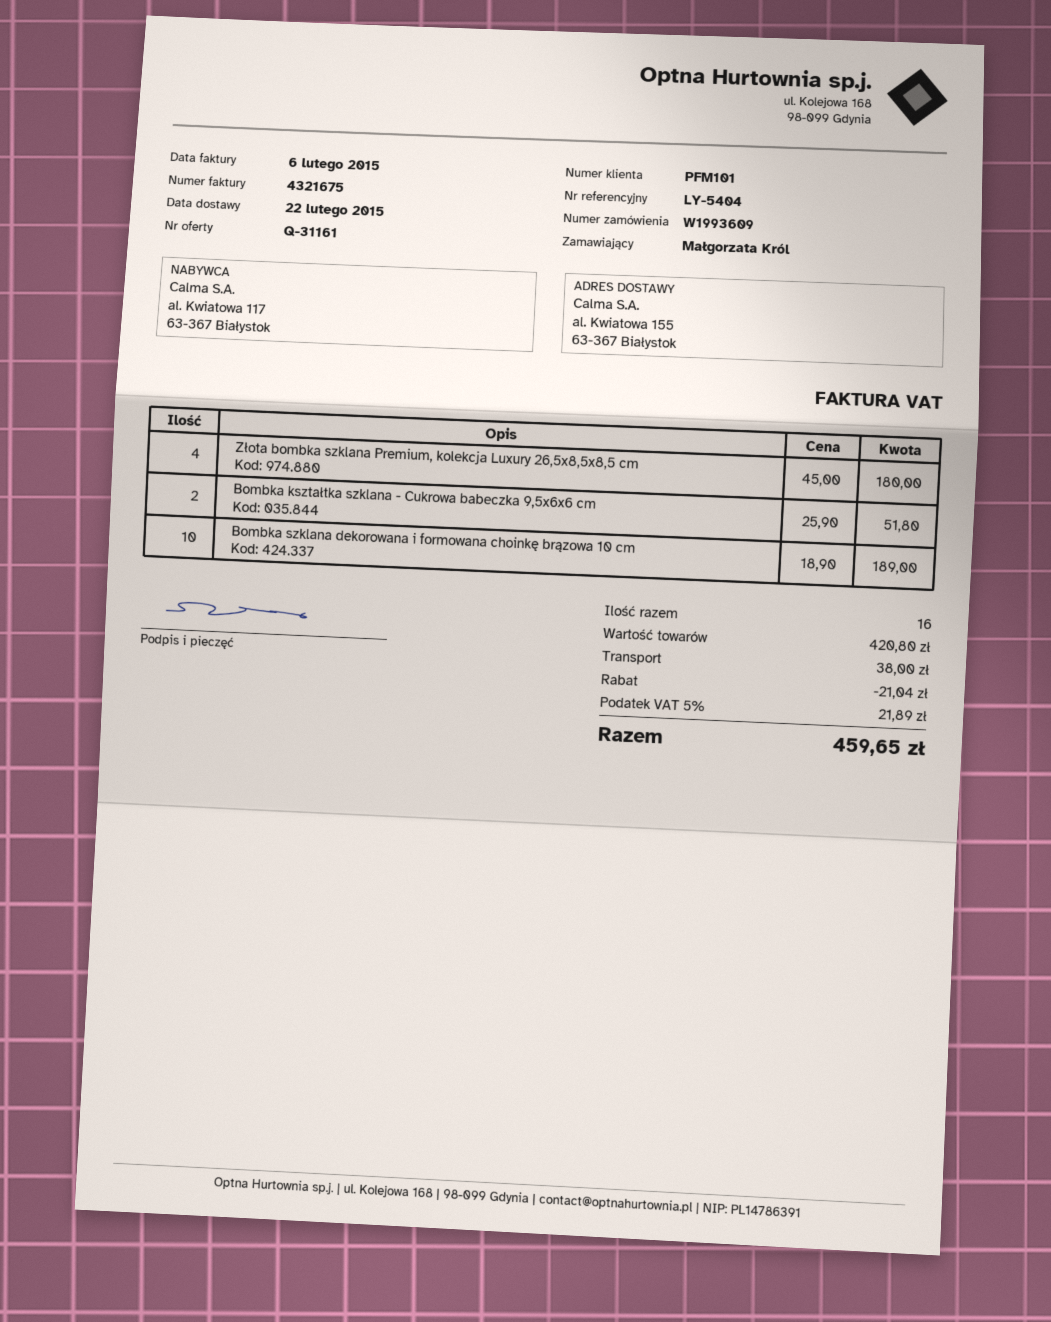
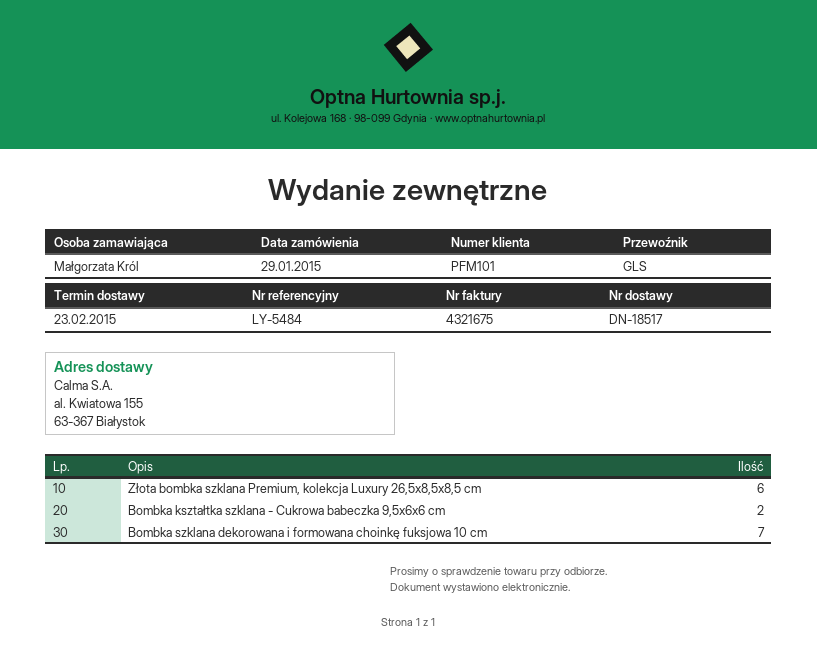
delivery date: 2015-02-22 -> 2015-02-23
reference: LY-5404 -> LY-5484
Złota bombka szklana Premium, kolekcja Luxury 26,5x8,5x8,5 cm: 4 -> 6
Bombka szklana dekorowana i formowana choinkę brązowa 10 cm: 10 -> none
Bombka szklana dekorowana i formowana choinkę fuksjowa 10 cm: none -> 7

